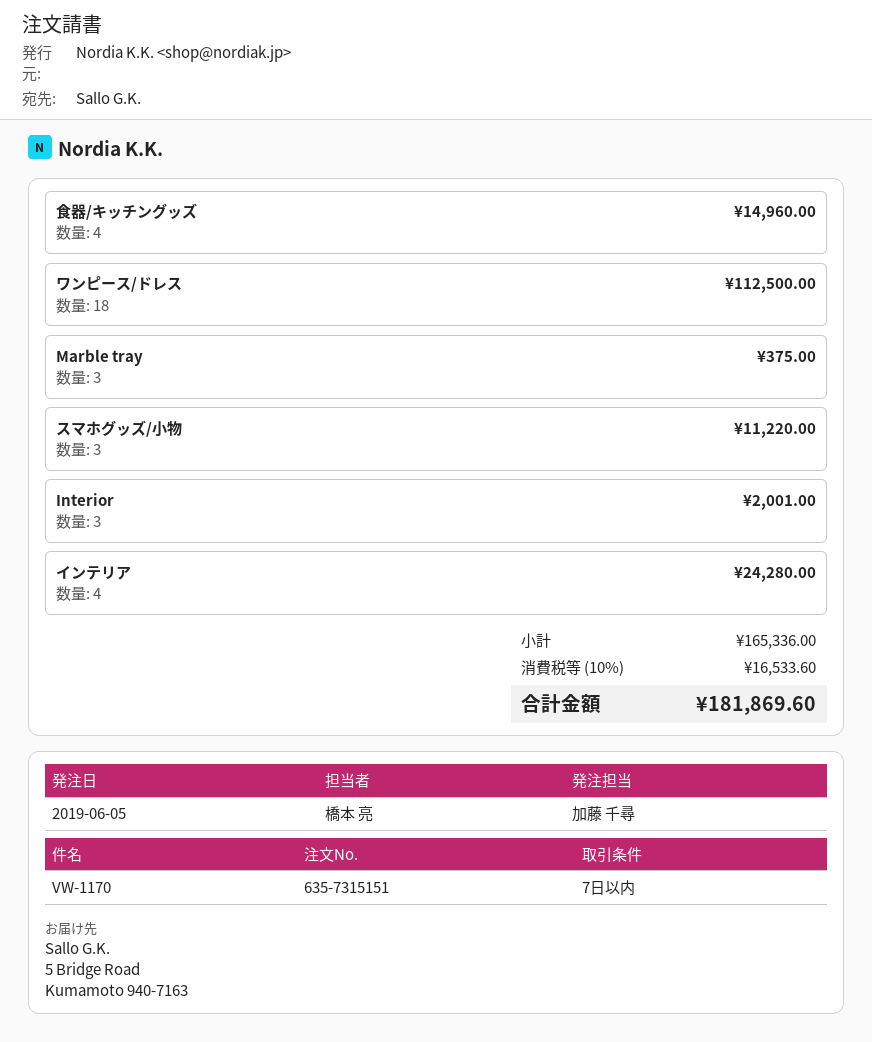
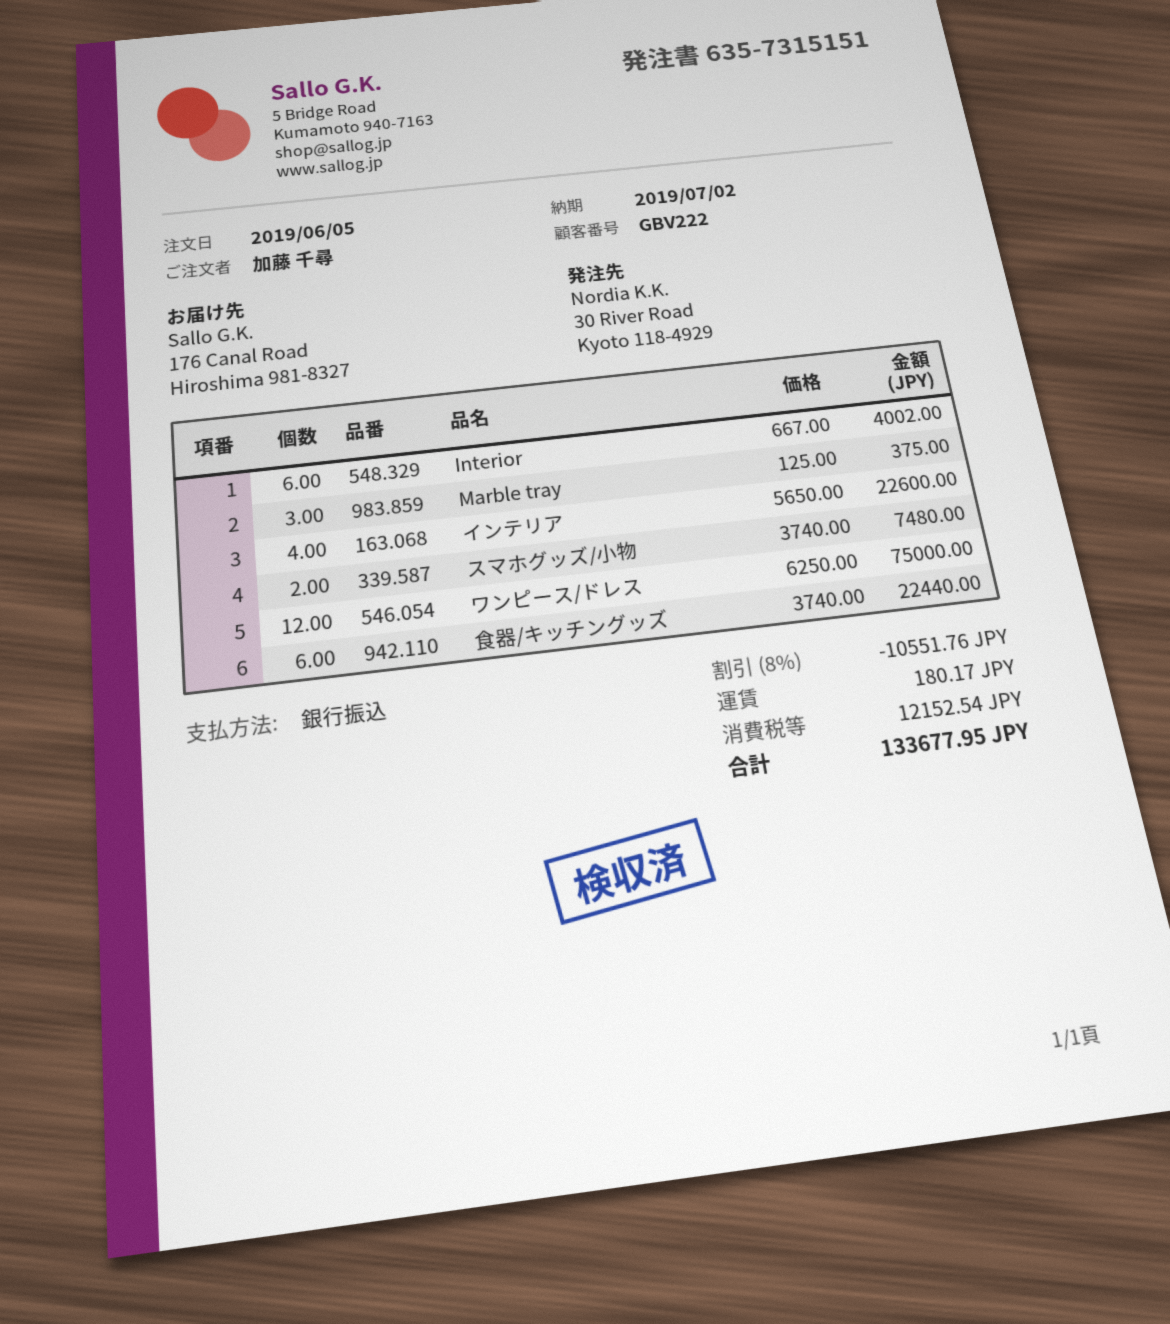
ship to: 5 Bridge Road, Kumamoto 940-7163 -> 176 Canal Road, Hiroshima 981-8327
食器/キッチングッズ: 4 for 14960.00 -> 6 for 22440.00
ワンピース/ドレス: 18 for 112500.00 -> 12 for 75000.00
スマホグッズ/小物: 3 for 11220.00 -> 2 for 7480.00
Interior: 3 for 2001.00 -> 6 for 4002.00
インテリア: 4 for 24280.00 -> 4 for 22600.00
discount: none -> 8% = 10551.76
shipping: none -> 180.17
tax: 16533.60 -> 12152.54
total: 181869.60 -> 133677.95

